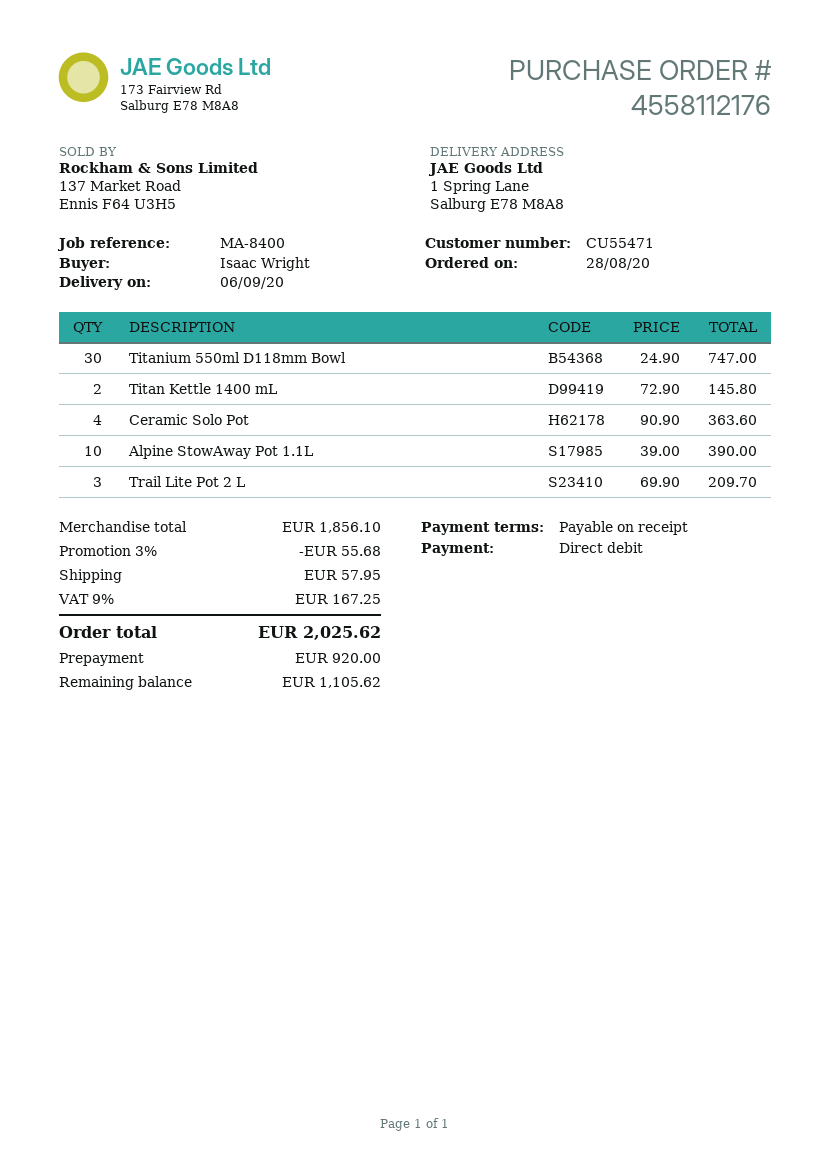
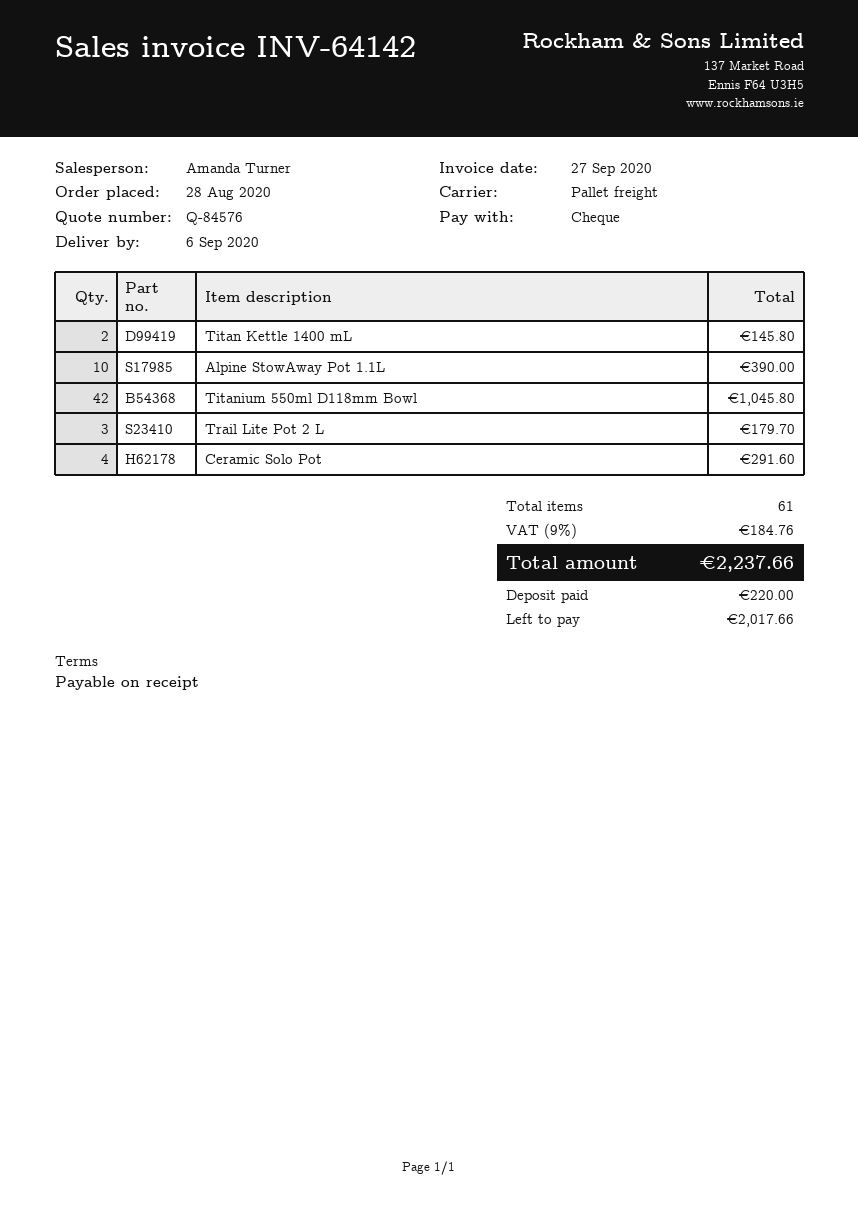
payment method: direct debit -> cheque
Titanium 550ml D118mm Bowl: 30 for 747.00 -> 42 for 1045.80
Ceramic Solo Pot: 4 for 363.60 -> 4 for 291.60
Trail Lite Pot 2 L: 3 for 209.70 -> 3 for 179.70
discount: 3% = 55.68 -> none
shipping: 57.95 -> none
tax: 9% = 167.25 -> 9% = 184.76
total: 2025.62 -> 2237.66
deposit: 920.00 -> 220.00
balance: 1105.62 -> 2017.66

